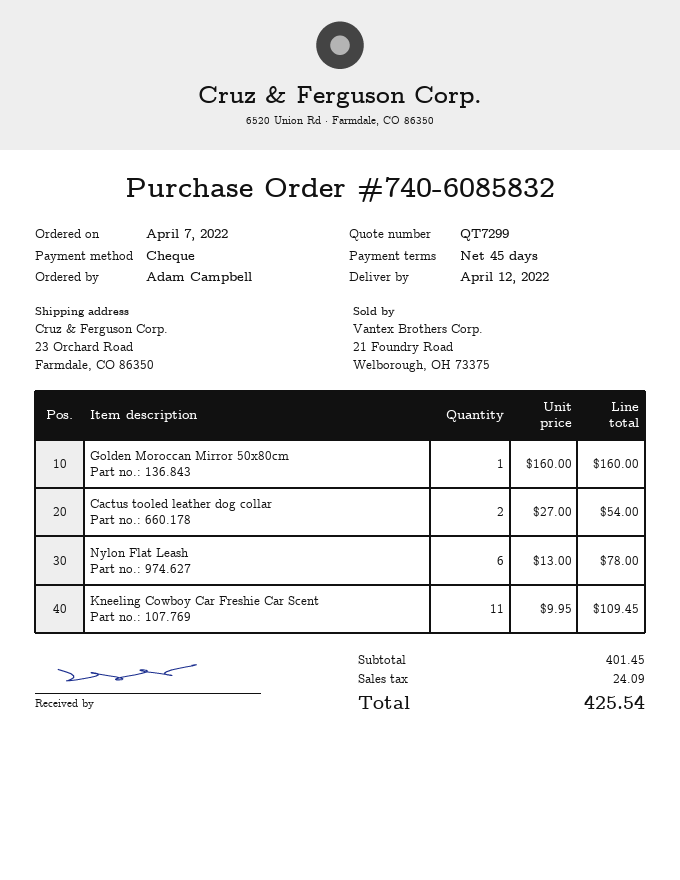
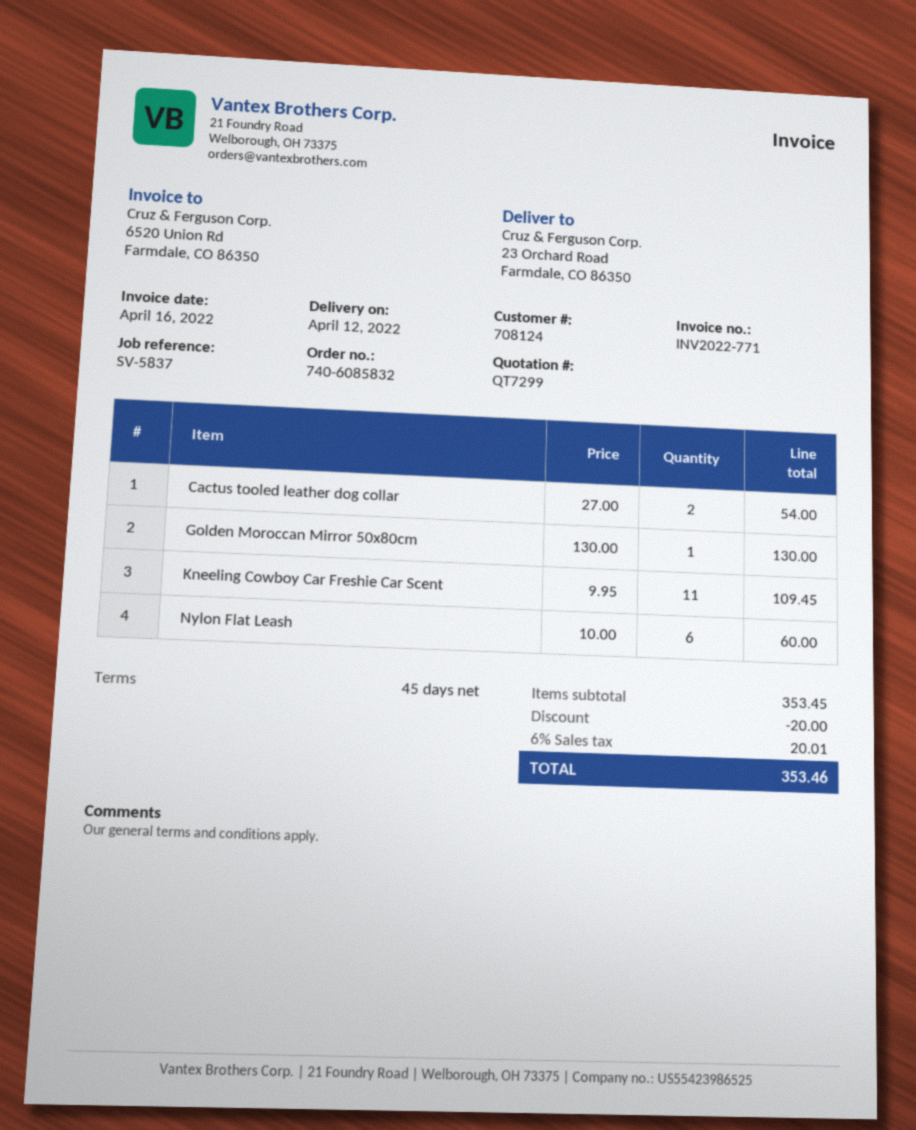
Golden Moroccan Mirror 50x80cm: 1 x 160.00 = 160.00 -> 1 x 130.00 = 130.00
Nylon Flat Leash: 6 x 13.00 = 78.00 -> 6 x 10.00 = 60.00
subtotal: 401.45 -> 353.45
discount: none -> 20.00
tax: 24.09 -> 20.01
total: 425.54 -> 353.46

